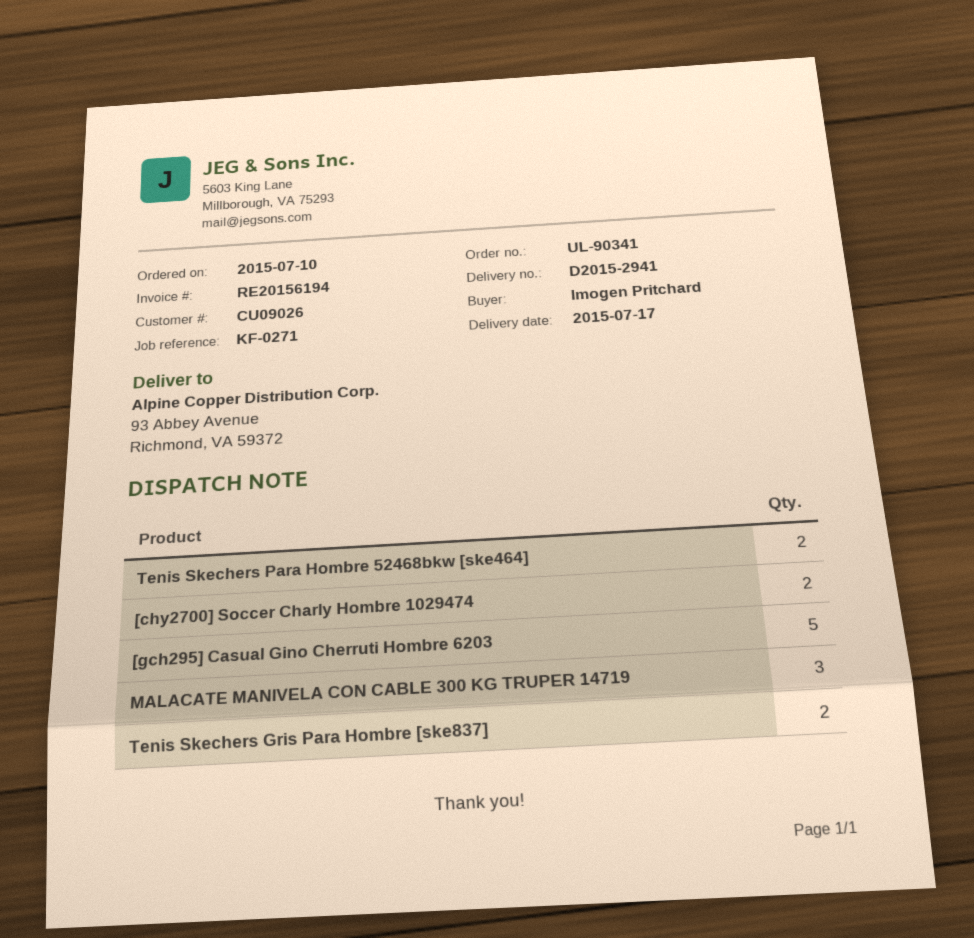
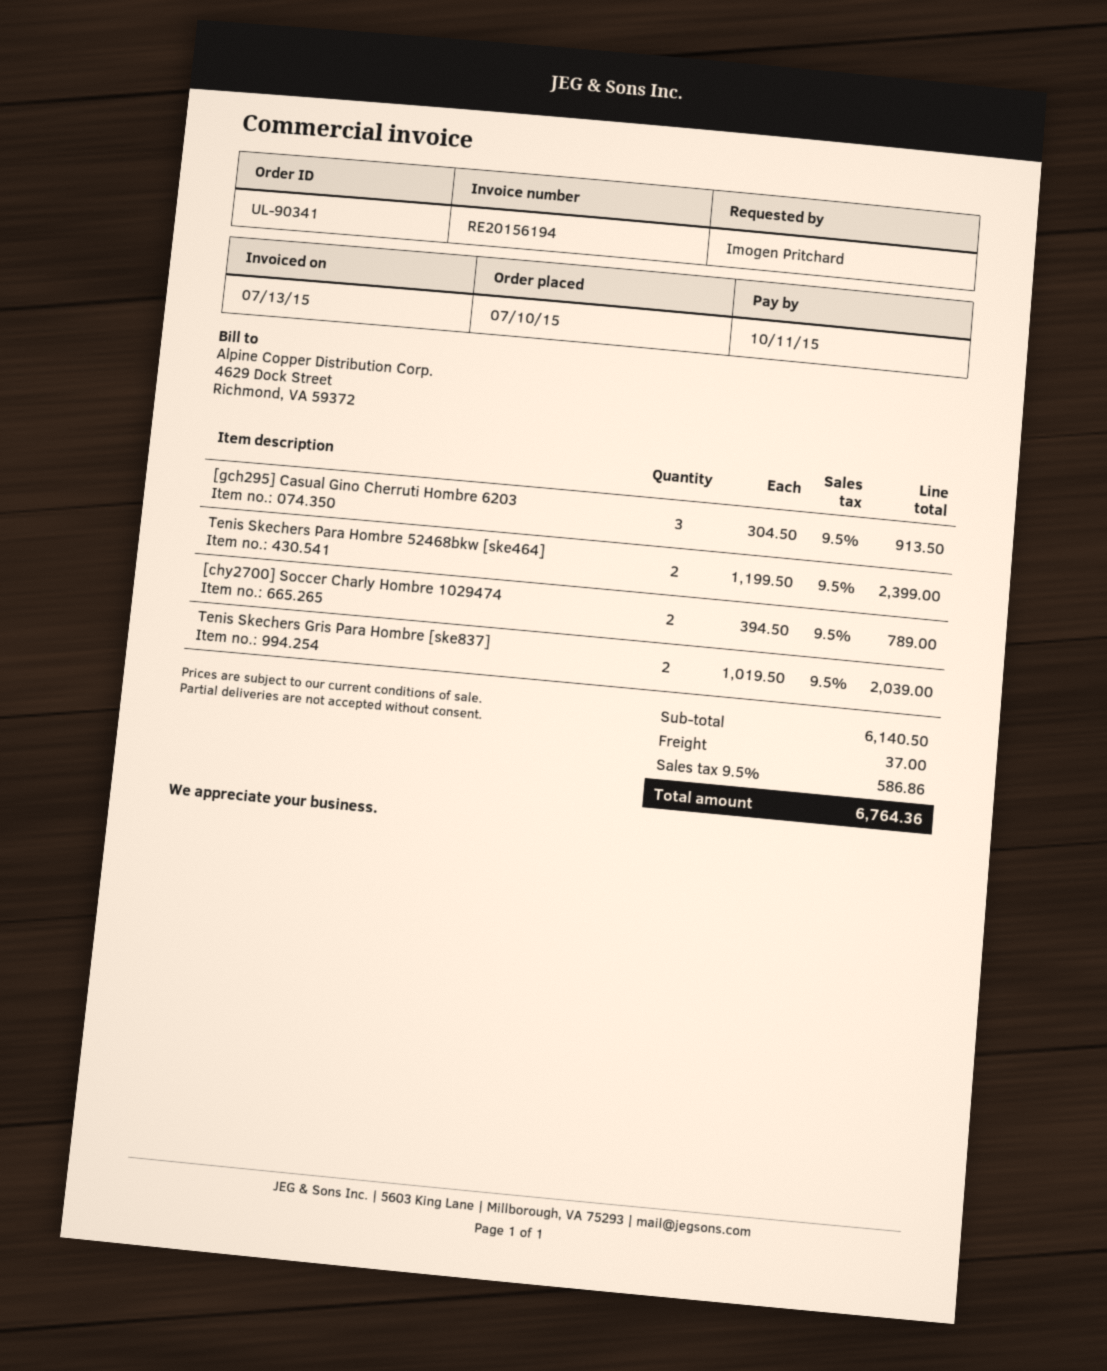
[gch295] Casual Gino Cherruti Hombre 6203: 5 -> 3
MALACATE MANIVELA CON CABLE 300 KG TRUPER 14719: 3 -> none

